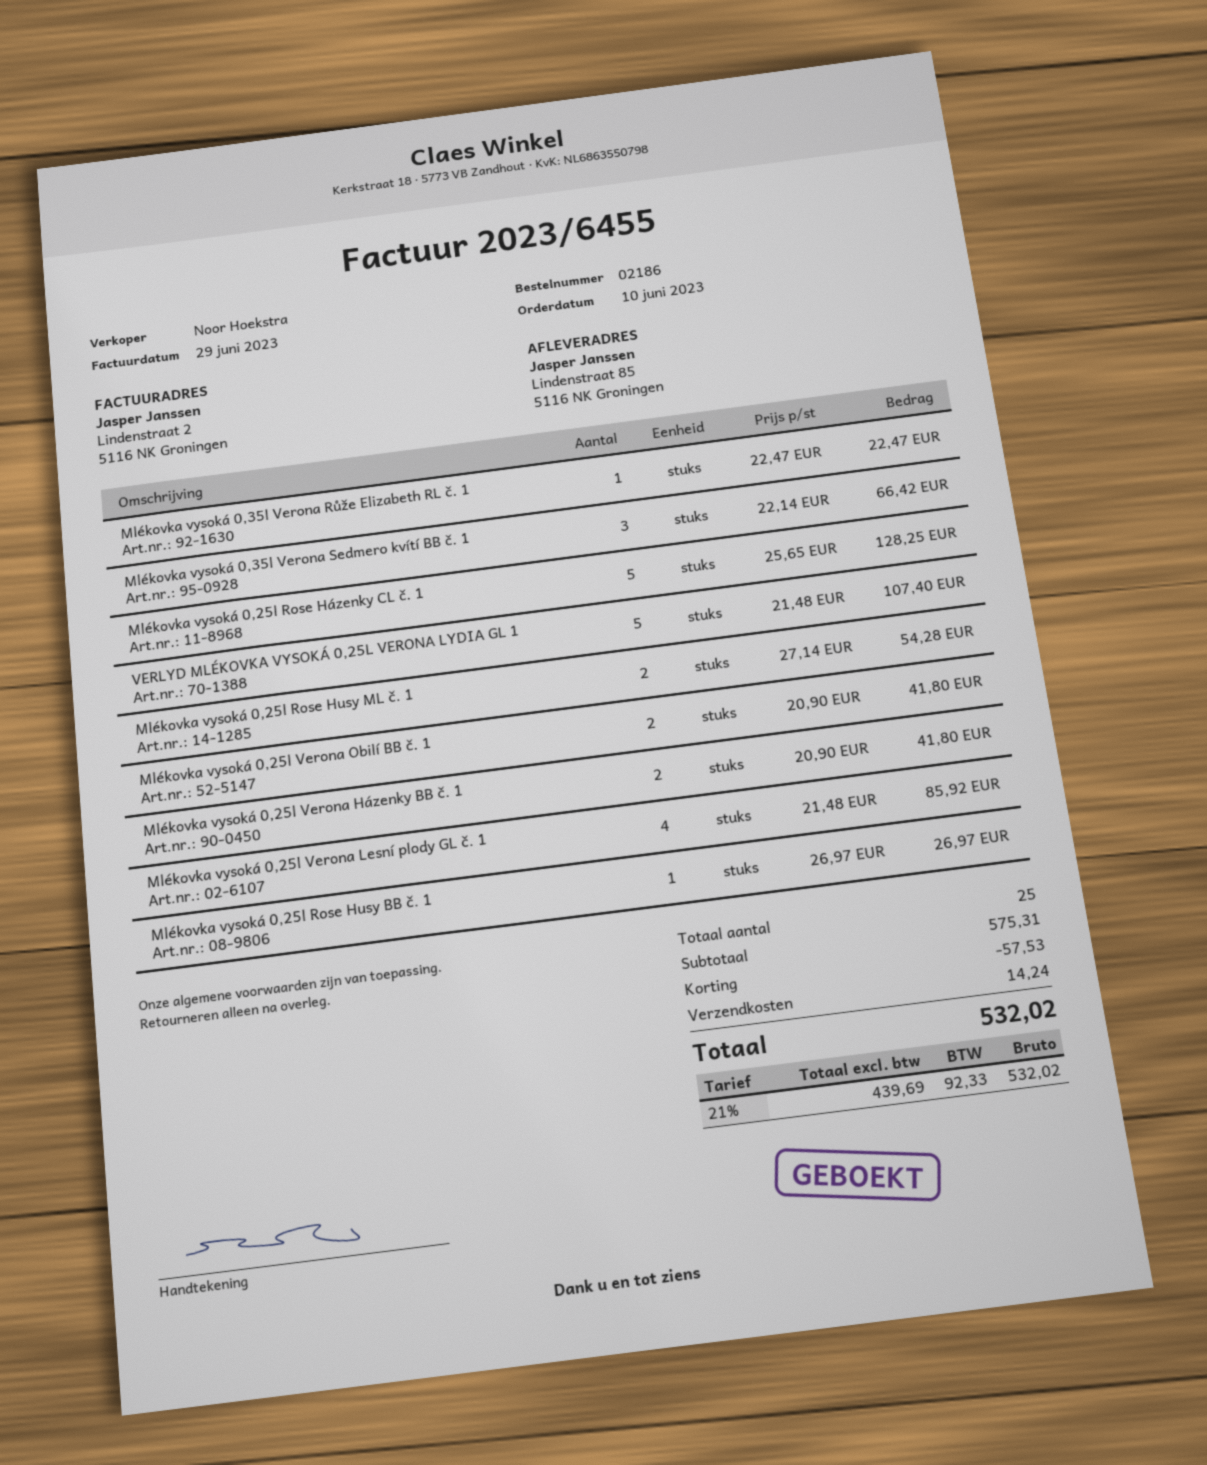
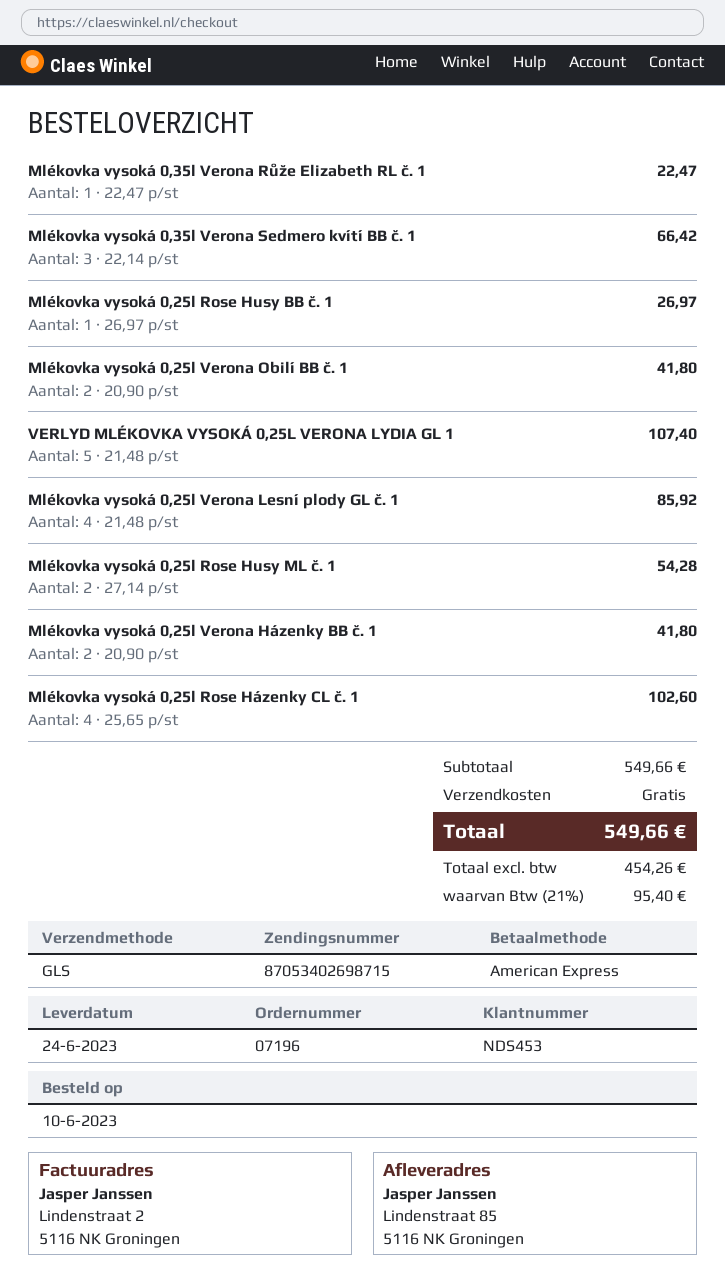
order number: 02186 -> 07196
Mlékovka vysoká 0,25l Rose Házenky CL č. 1: 5 x 25.65 = 128.25 -> 4 x 25.65 = 102.60
subtotal: 575.31 -> 549.66
discount: 57.53 -> none
shipping: 14.24 -> 0.00
net: 439.69 -> 454.26
tax: 21% = 92.33 -> 21% = 95.40
total: 532.02 -> 549.66

